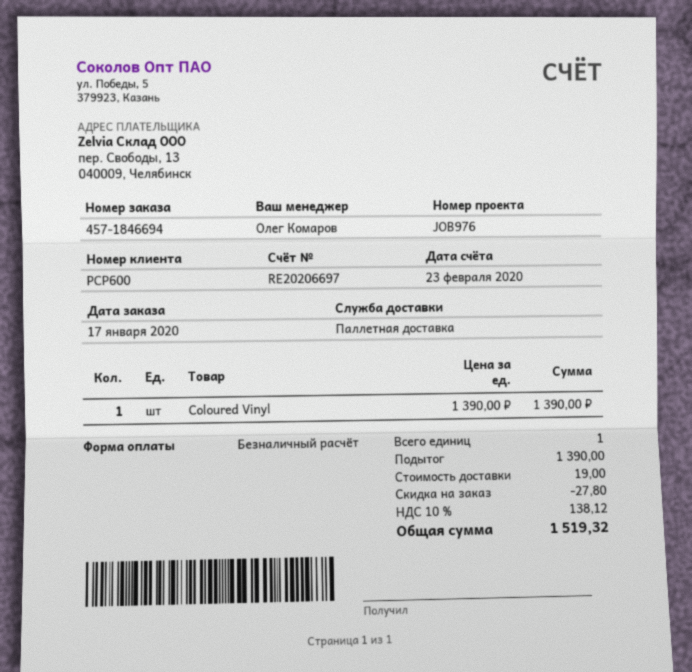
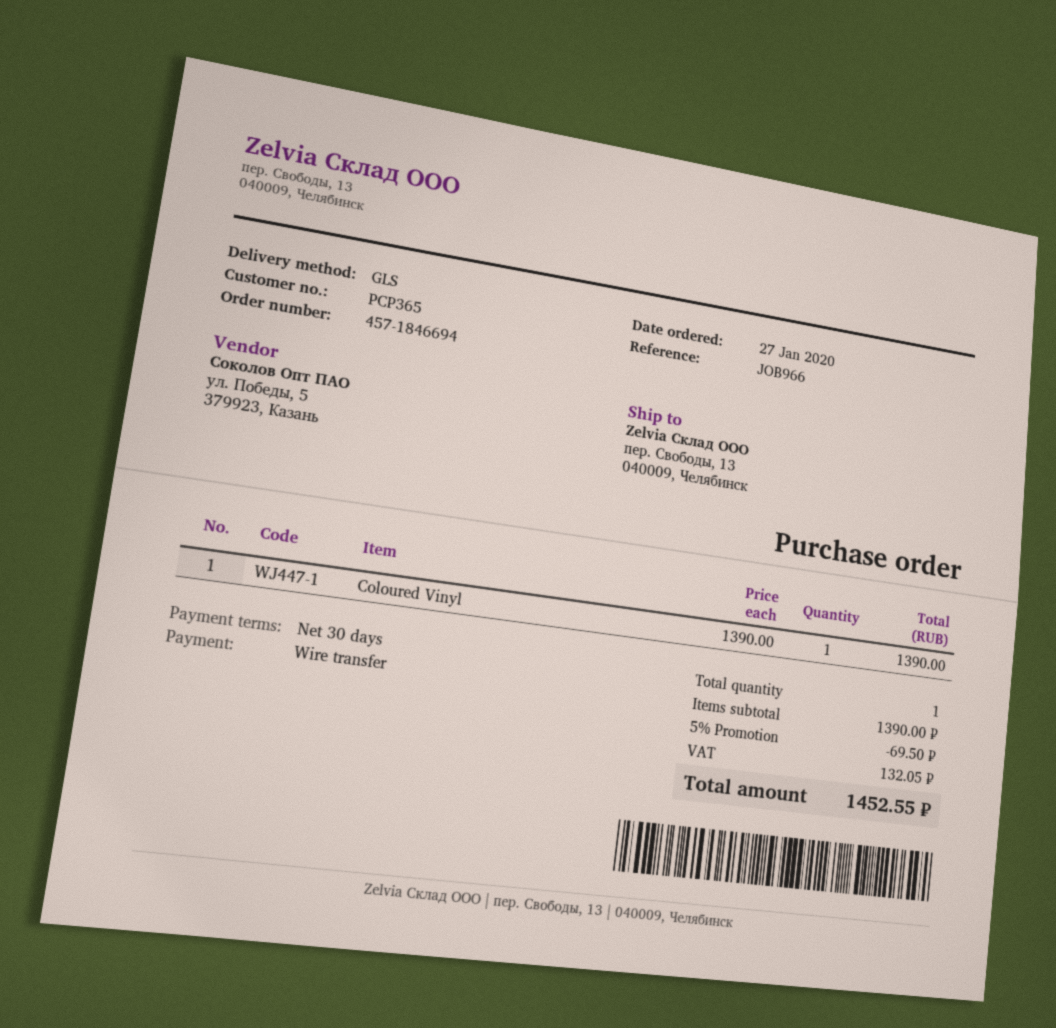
order date: 2020-01-17 -> 2020-01-27
customer number: PCP600 -> PCP365
reference: JOB976 -> JOB966
shipping method: pallet freight -> GLS
discount: 27.80 -> 69.50
shipping: 19.00 -> none
tax: 138.12 -> 132.05
total: 1519.32 -> 1452.55

